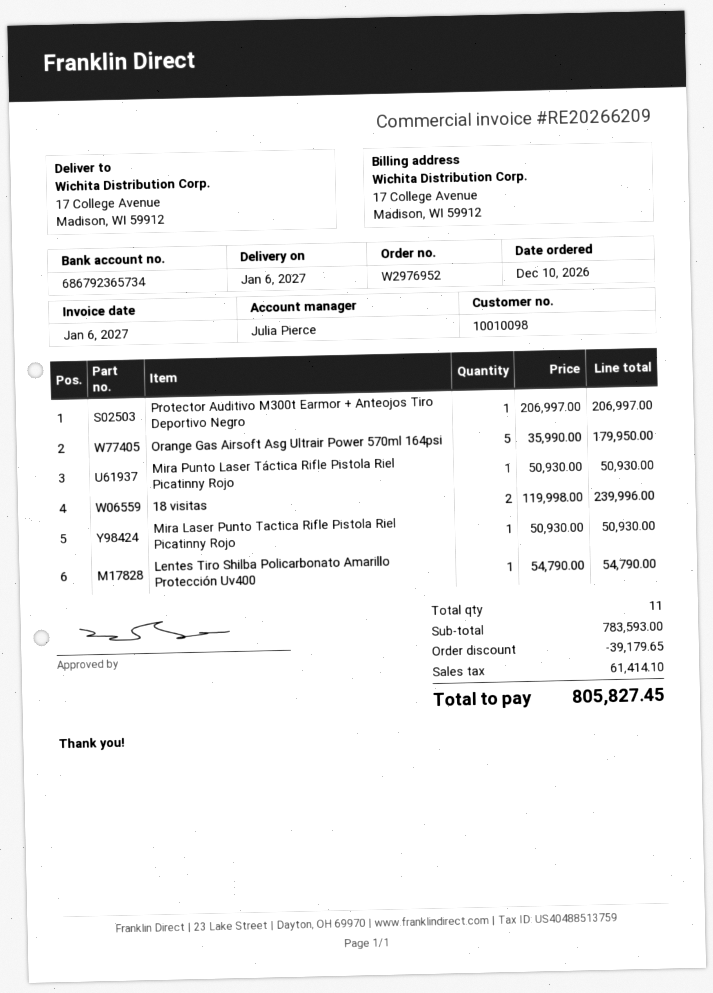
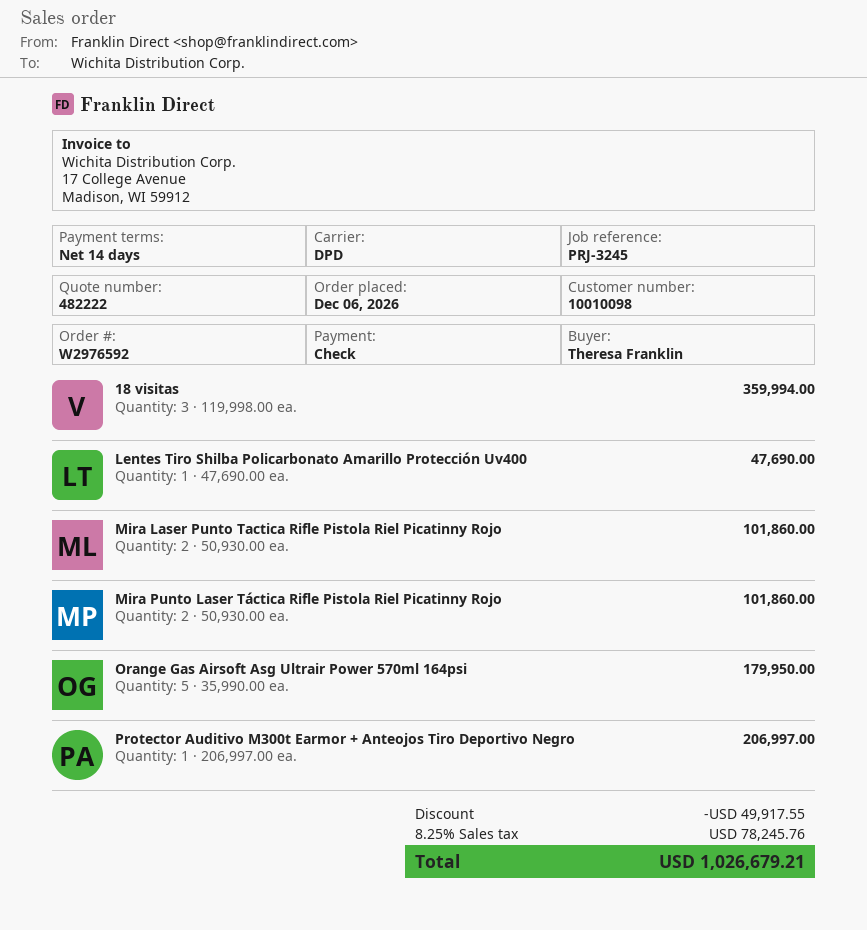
order number: W2976952 -> W2976592
order date: 2026-12-10 -> 2026-12-06
Mira Punto Laser Táctica Rifle Pistola Riel Picatinny Rojo: 1 x 50930.00 = 50930.00 -> 2 x 50930.00 = 101860.00
18 visitas: 2 x 119998.00 = 239996.00 -> 3 x 119998.00 = 359994.00
Mira Laser Punto Tactica Rifle Pistola Riel Picatinny Rojo: 1 x 50930.00 = 50930.00 -> 2 x 50930.00 = 101860.00
Lentes Tiro Shilba Policarbonato Amarillo Protección Uv400: 1 x 54790.00 = 54790.00 -> 1 x 47690.00 = 47690.00
discount: 39179.65 -> 49917.55
tax: 61414.10 -> 78245.76
total: 805827.45 -> 1026679.21

